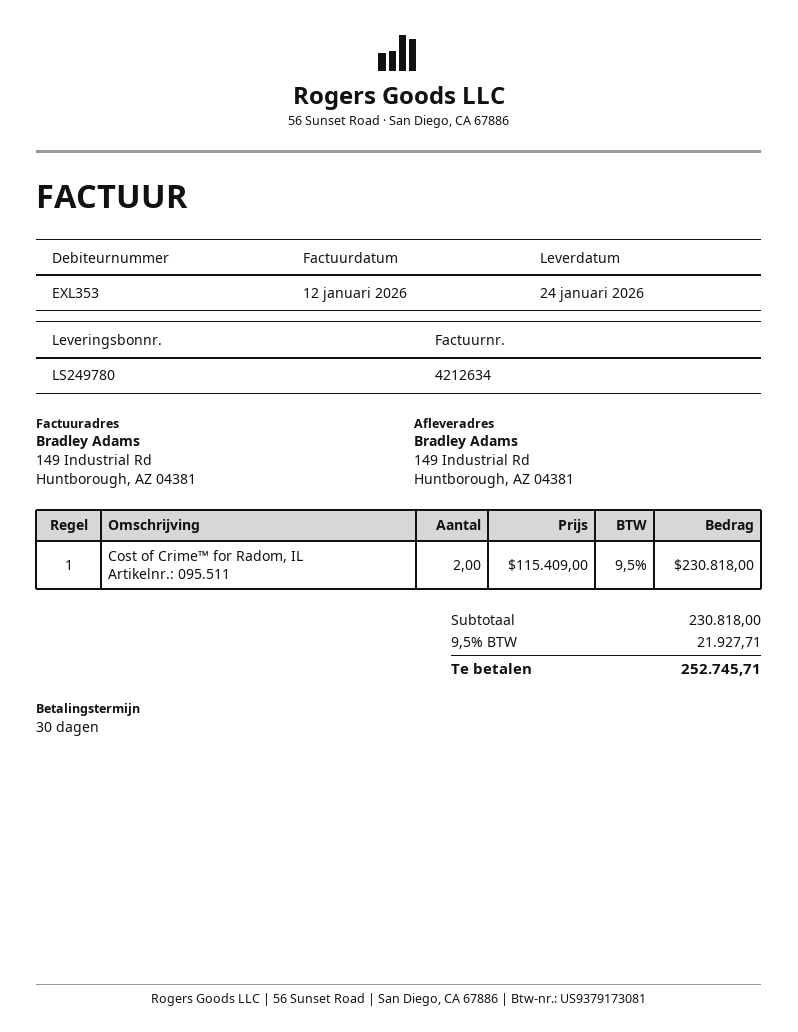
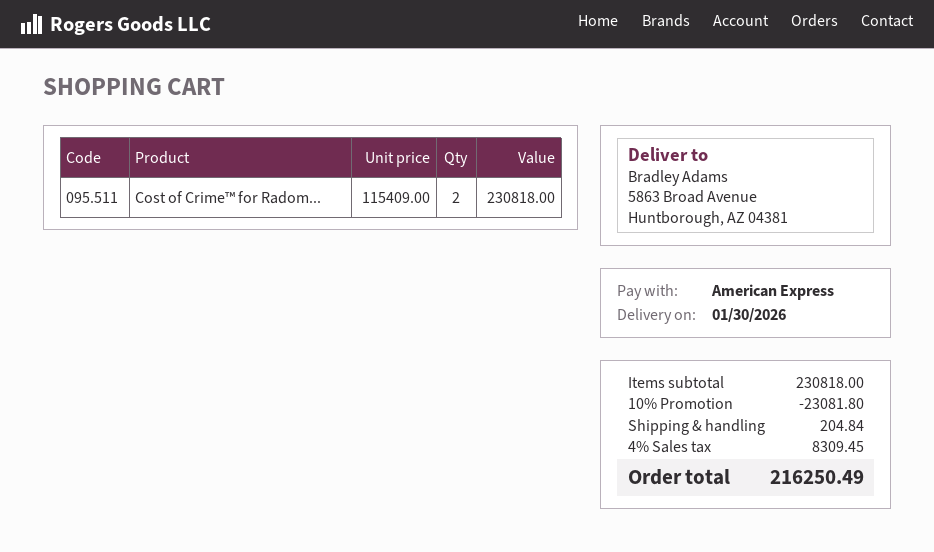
delivery date: 2026-01-24 -> 2026-01-30
ship to: 149 Industrial Rd, Huntborough, AZ 04381 -> 5863 Broad Avenue, Huntborough, AZ 04381
discount: none -> 10% = 23081.80
shipping: none -> 204.84
tax: 9.5% = 21927.71 -> 4% = 8309.45
total: 252745.71 -> 216250.49

